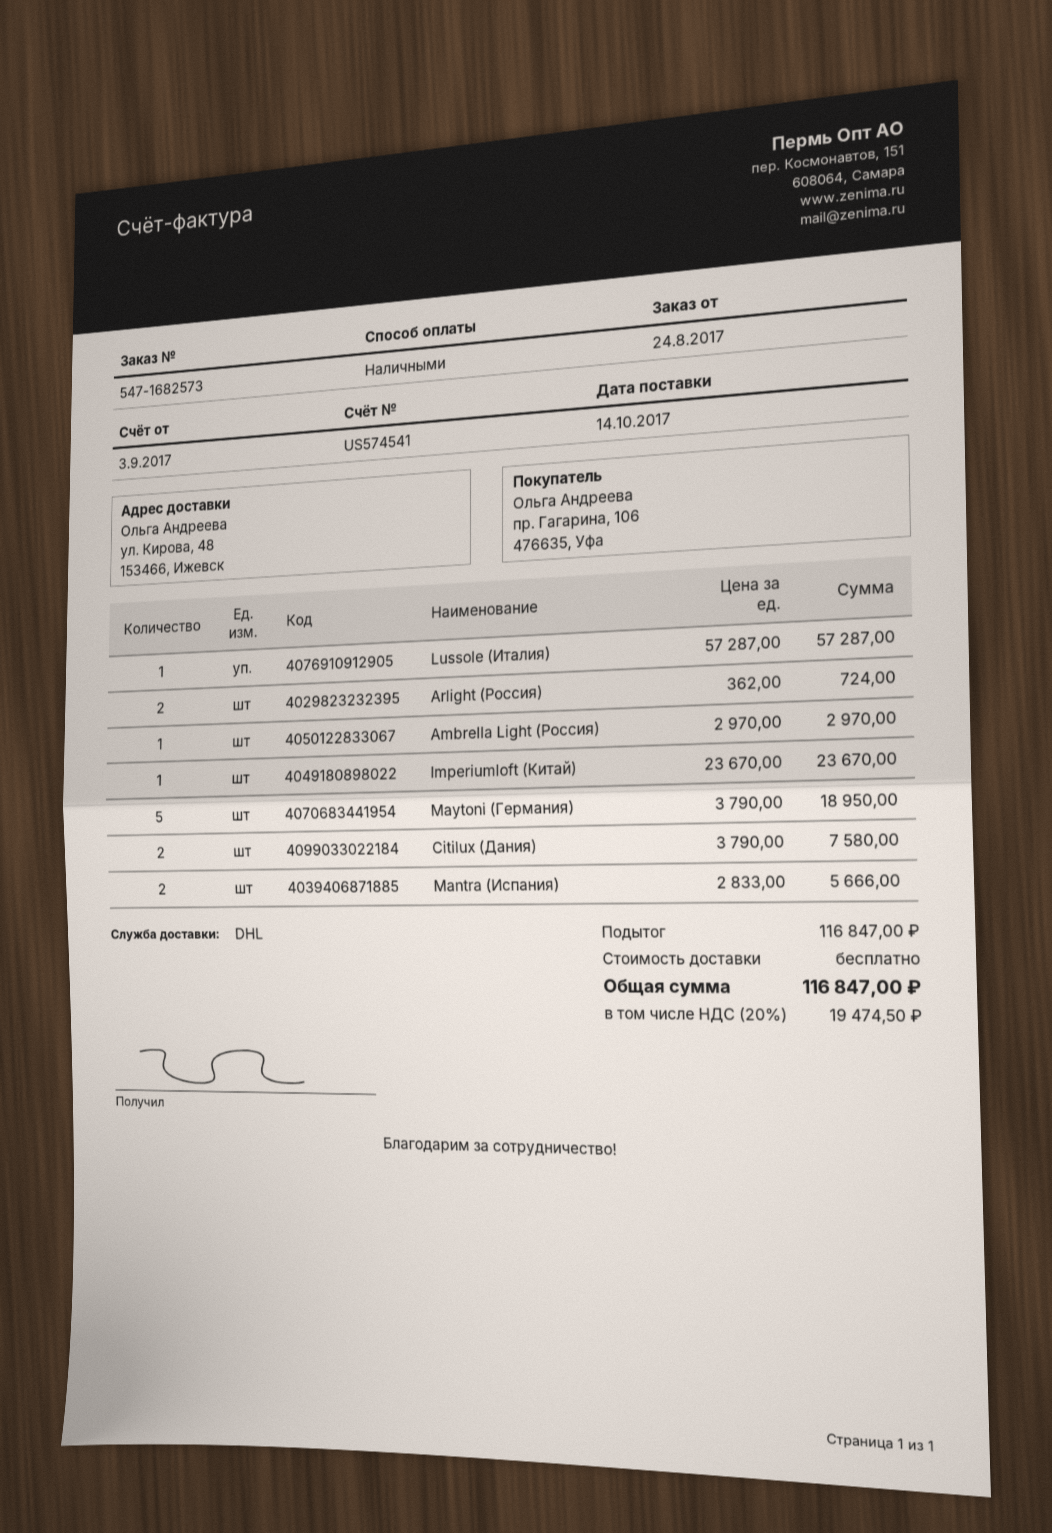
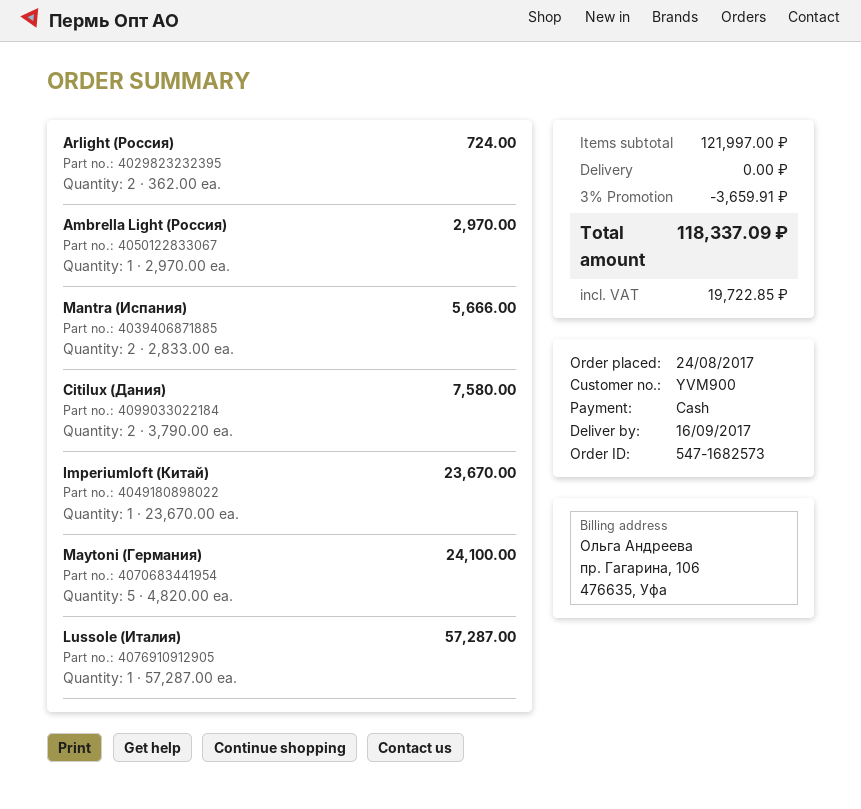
delivery date: 2017-10-14 -> 2017-09-16
Maytoni (Германия): 5 x 3790.00 = 18950.00 -> 5 x 4820.00 = 24100.00
subtotal: 116847.00 -> 121997.00
discount: none -> 3% = 3659.91
tax: 19474.50 -> 19722.85
total: 116847.00 -> 118337.09

